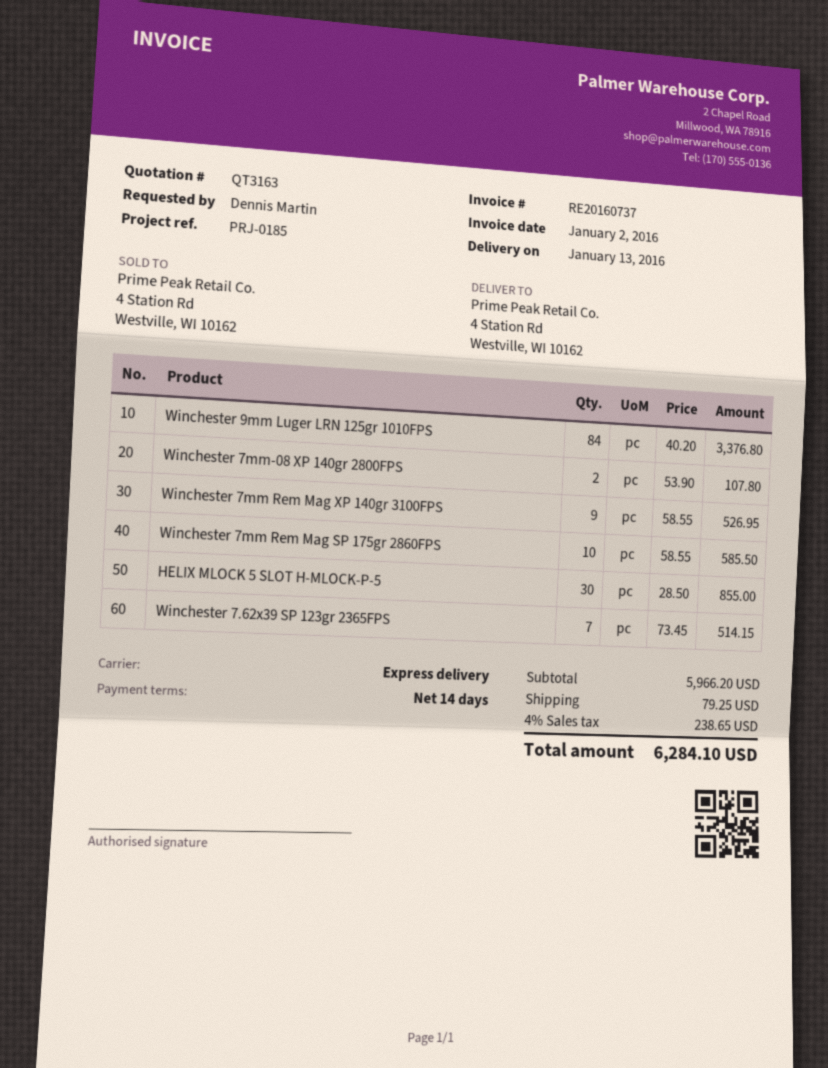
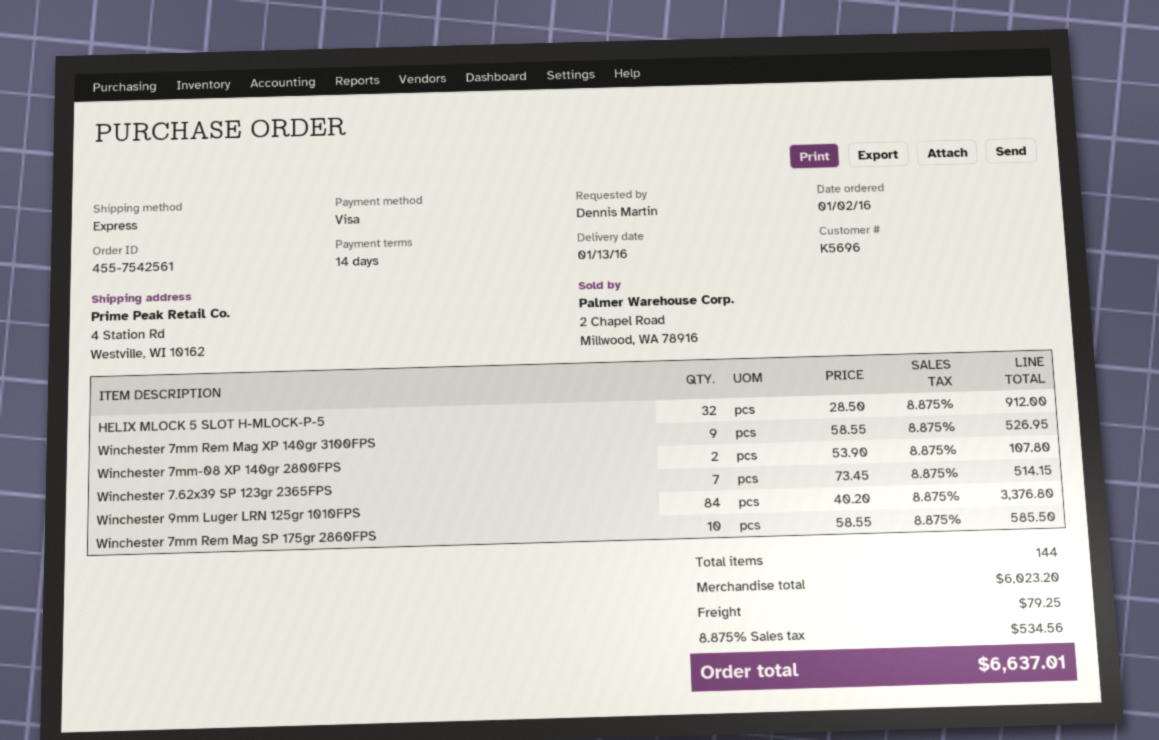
HELIX MLOCK 5 SLOT H-MLOCK-P-5: 30 x 28.50 = 855.00 -> 32 x 28.50 = 912.00
subtotal: 5966.20 -> 6023.20
tax: 4% = 238.65 -> 8.875% = 534.56
total: 6284.10 -> 6637.01

